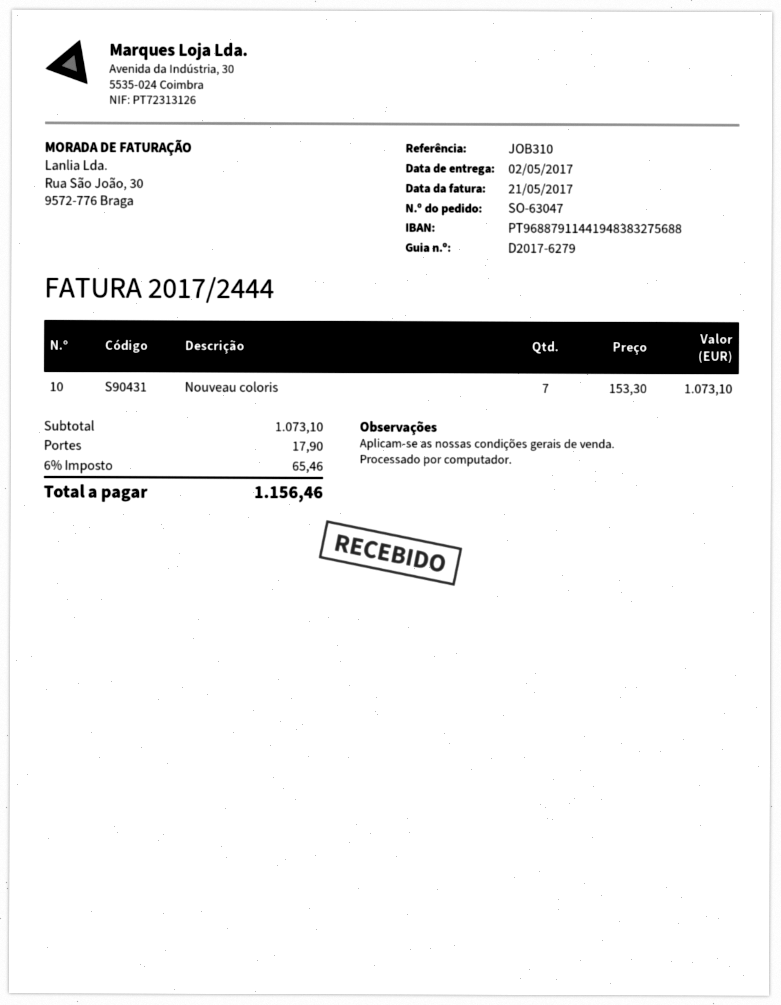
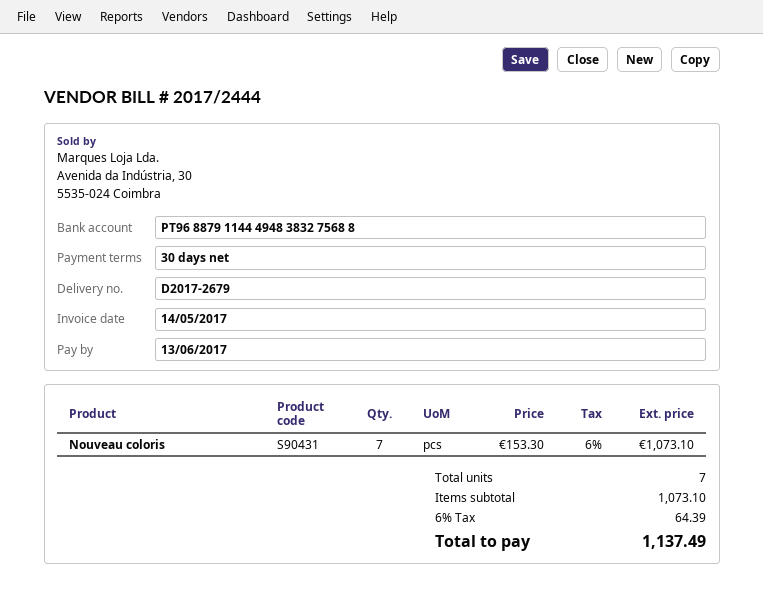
delivery note number: D2017-6279 -> D2017-2679
invoice date: 2017-05-21 -> 2017-05-14
bank account: PT96887911441948383275688 -> PT96887911444948383275688
shipping: 17.90 -> none
tax: 6% = 65.46 -> 6% = 64.39
total: 1156.46 -> 1137.49

